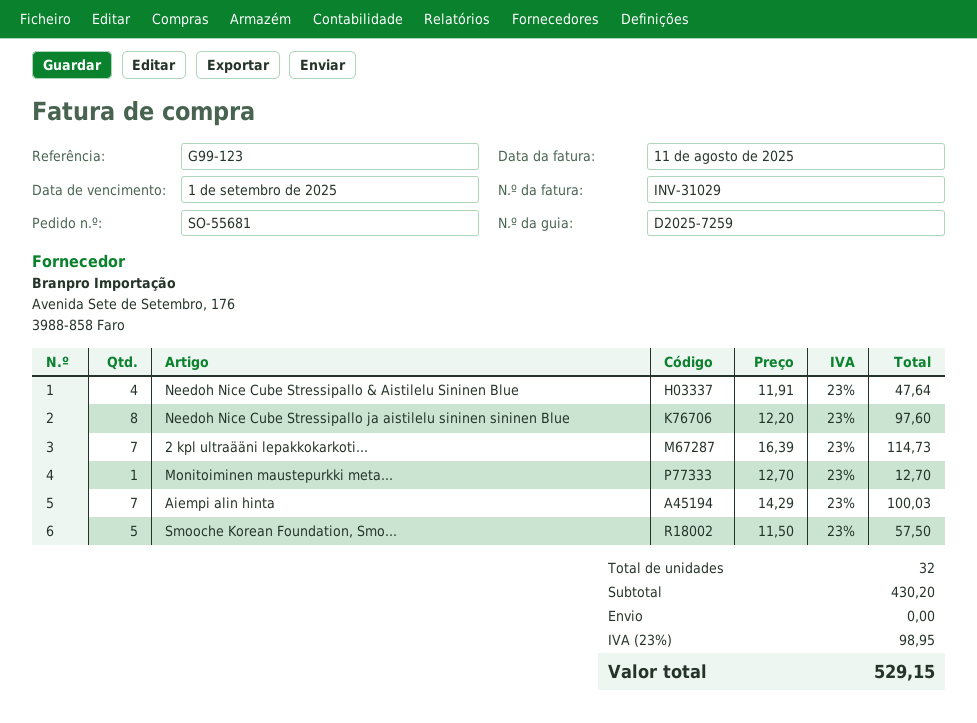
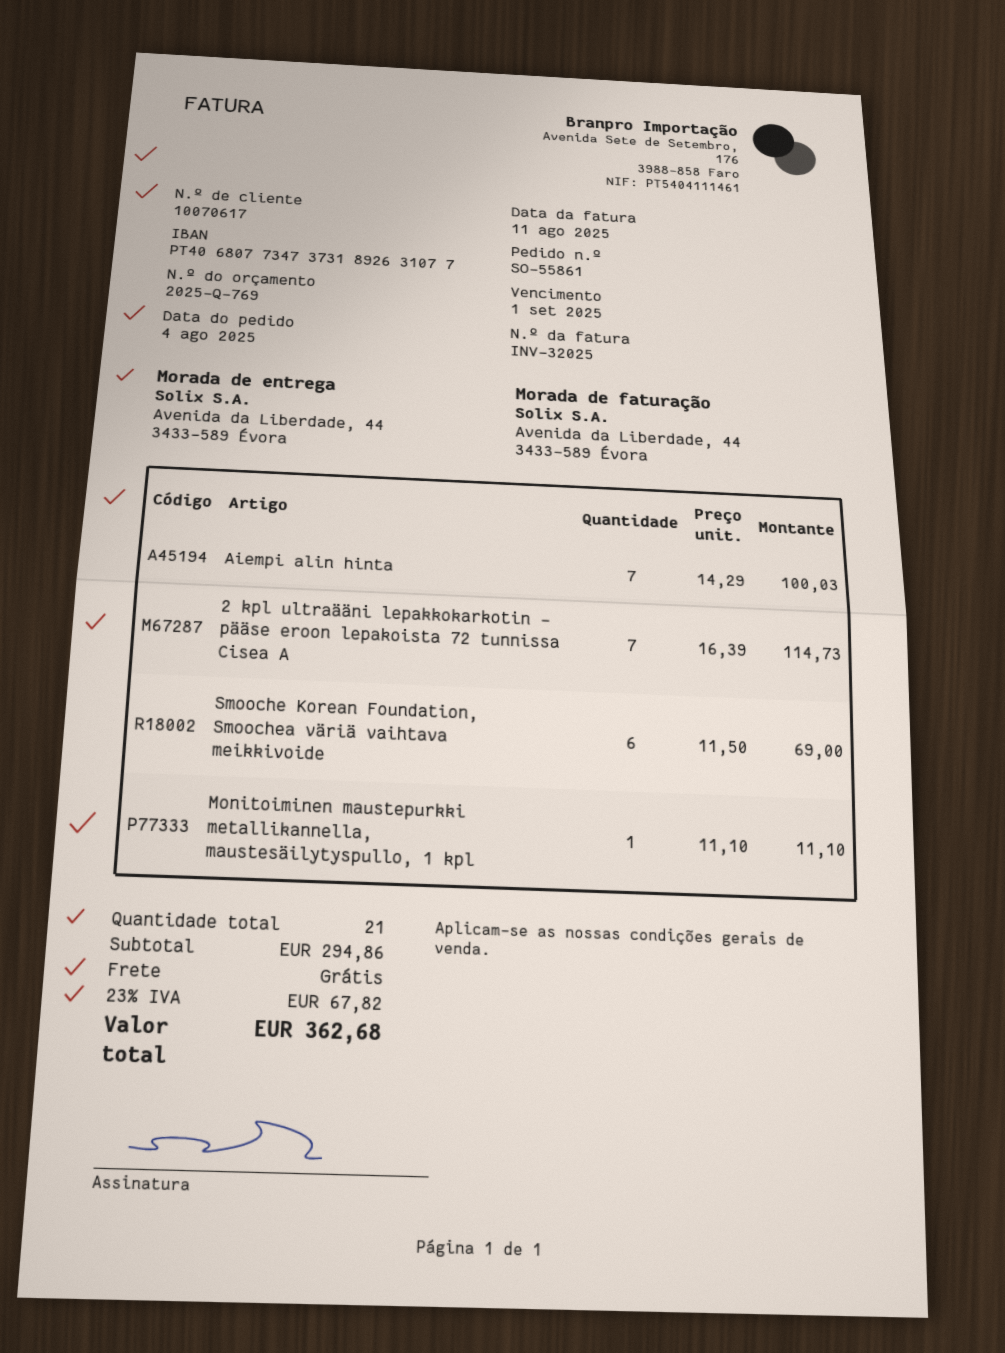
order number: SO-55681 -> SO-55861
invoice number: INV-31029 -> INV-32025
Needoh Nice Cube Stressipallo & Aistilelu Sininen Blue: 4 x 11.91 = 47.64 -> none
Needoh Nice Cube Stressipallo ja aistilelu sininen sininen Blue: 8 x 12.20 = 97.60 -> none
Monitoiminen maustepurkki meta...: 1 x 12.70 = 12.70 -> 1 x 11.10 = 11.10
Smooche Korean Foundation, Smo...: 5 x 11.50 = 57.50 -> 6 x 11.50 = 69.00
total quantity: 32 -> 21
subtotal: 430.20 -> 294.86
tax: 23% = 98.95 -> 23% = 67.82
total: 529.15 -> 362.68

